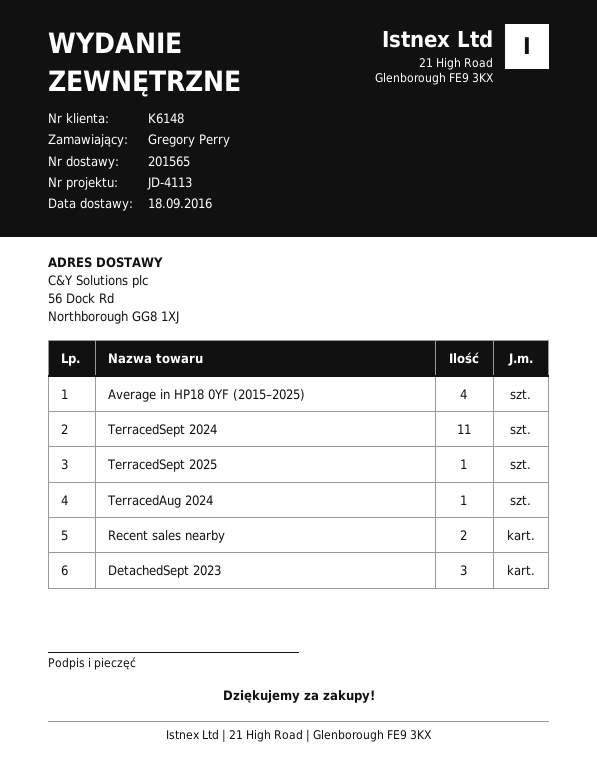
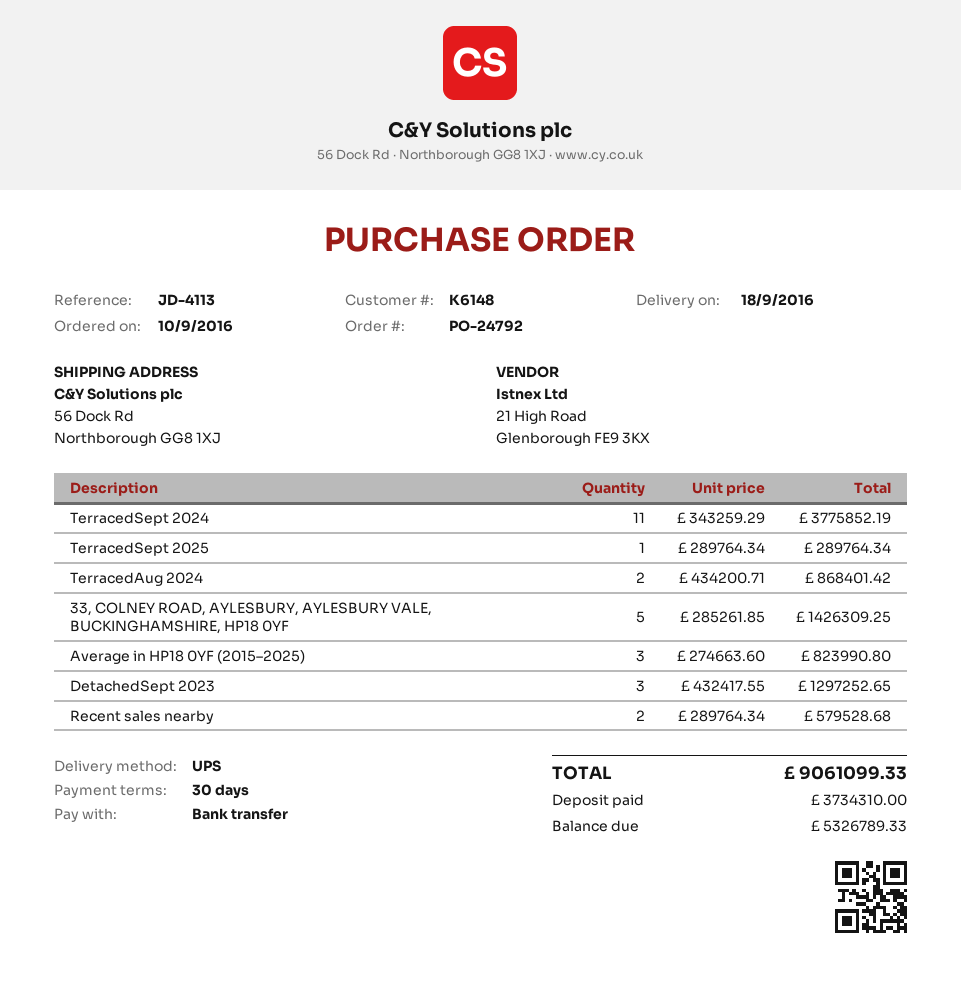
Average in HP18 0YF (2015–2025): 4 -> 3
TerracedAug 2024: 1 -> 2
33, COLNEY ROAD, AYLESBURY, AYLESBURY VALE, BUCKINGHAMSHIRE, HP18 0YF: none -> 5

